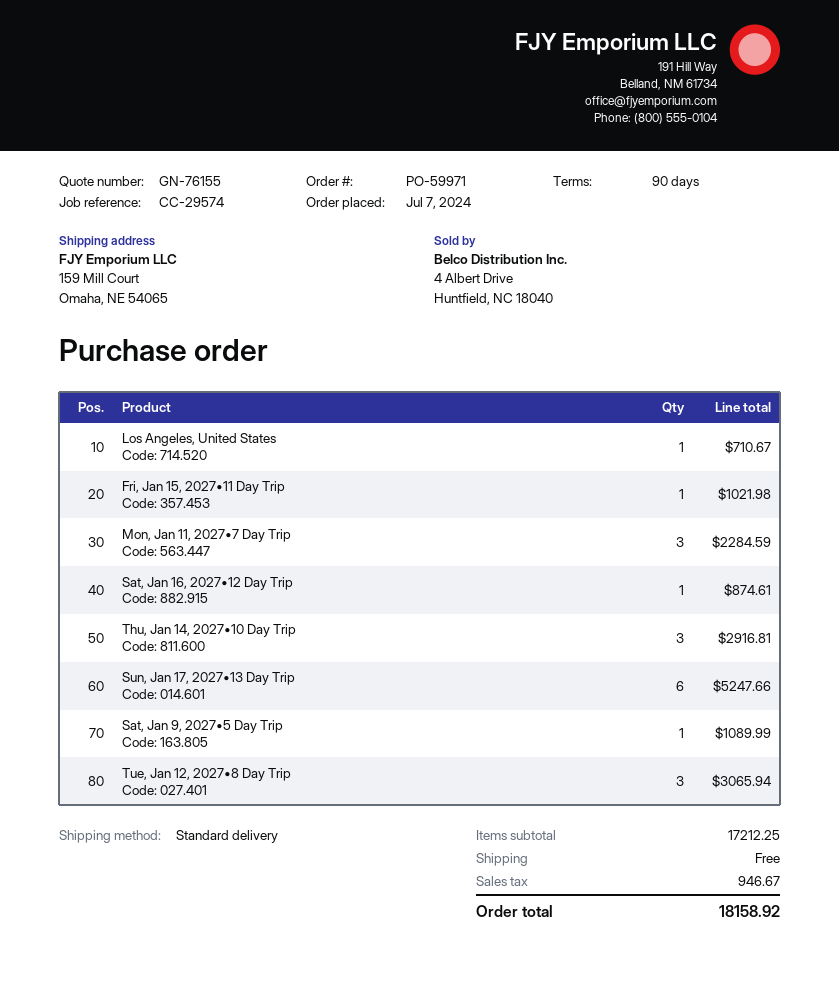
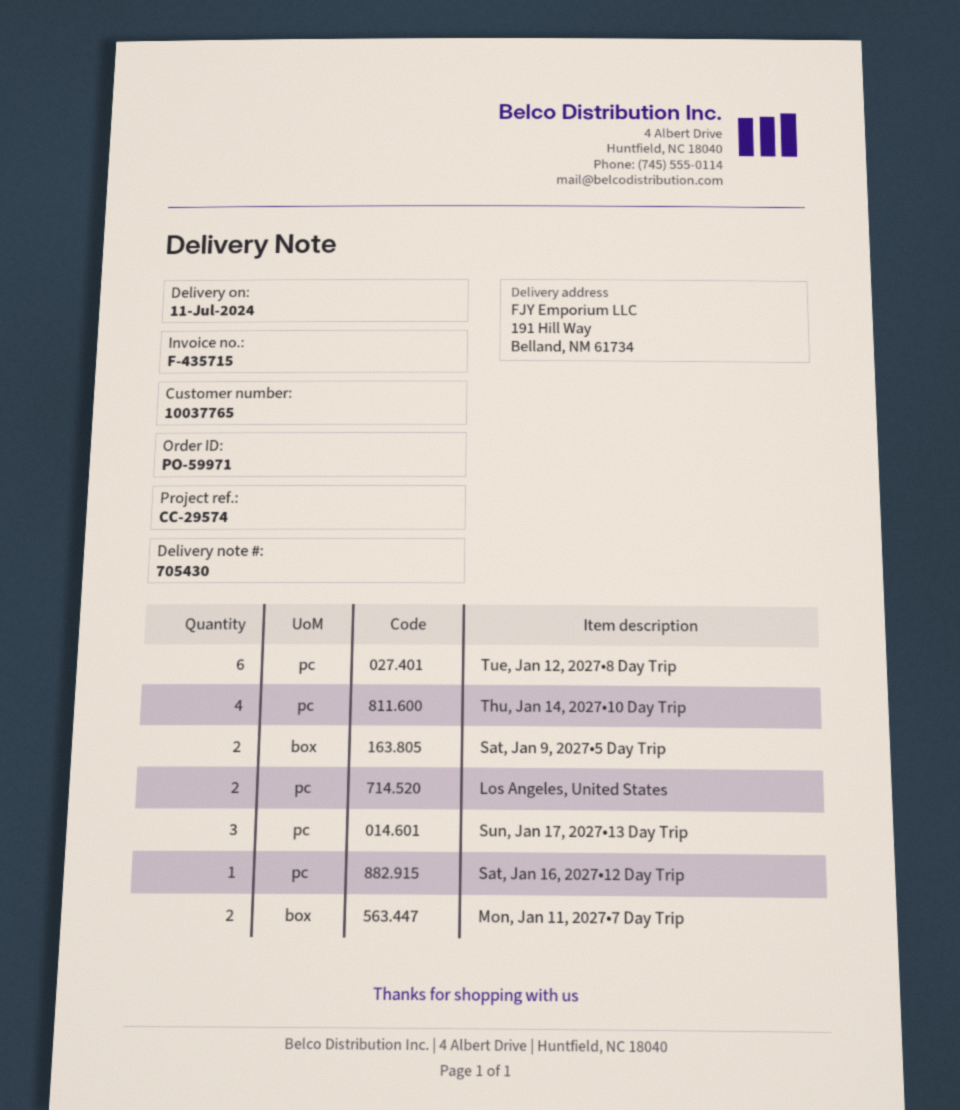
ship to: 159 Mill Court, Omaha, NE 54065 -> 191 Hill Way, Belland, NM 61734
Los Angeles, United States: 1 -> 2
Fri, Jan 15, 2027•11 Day Trip: 1 -> none
Mon, Jan 11, 2027•7 Day Trip: 3 -> 2
Thu, Jan 14, 2027•10 Day Trip: 3 -> 4
Sun, Jan 17, 2027•13 Day Trip: 6 -> 3
Sat, Jan 9, 2027•5 Day Trip: 1 -> 2
Tue, Jan 12, 2027•8 Day Trip: 3 -> 6

